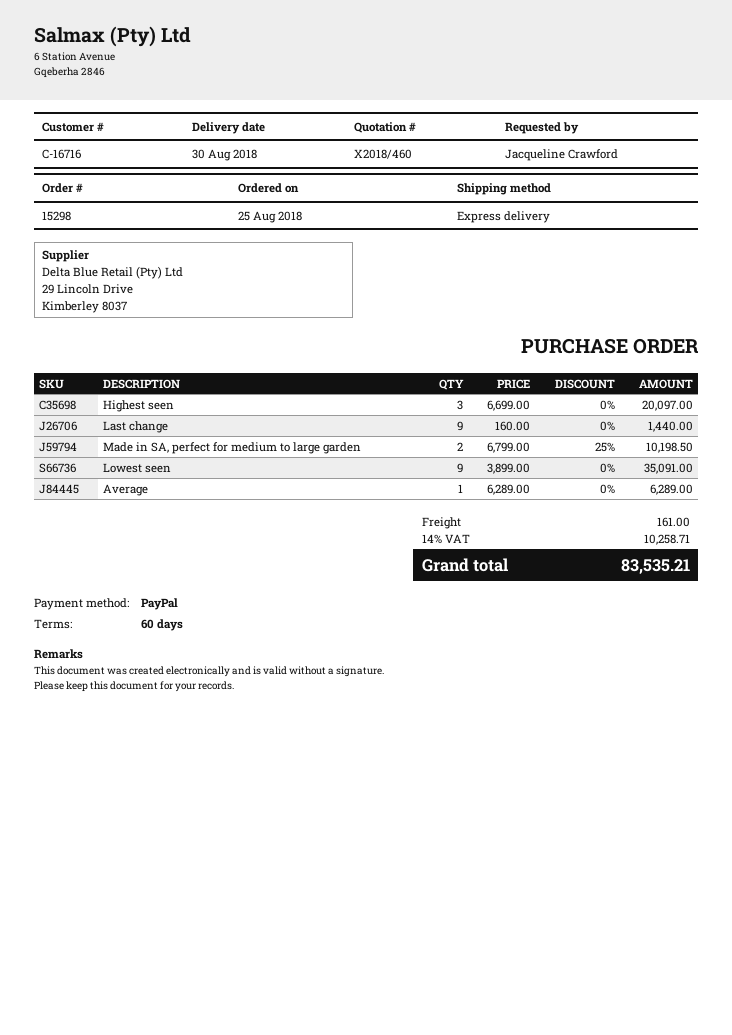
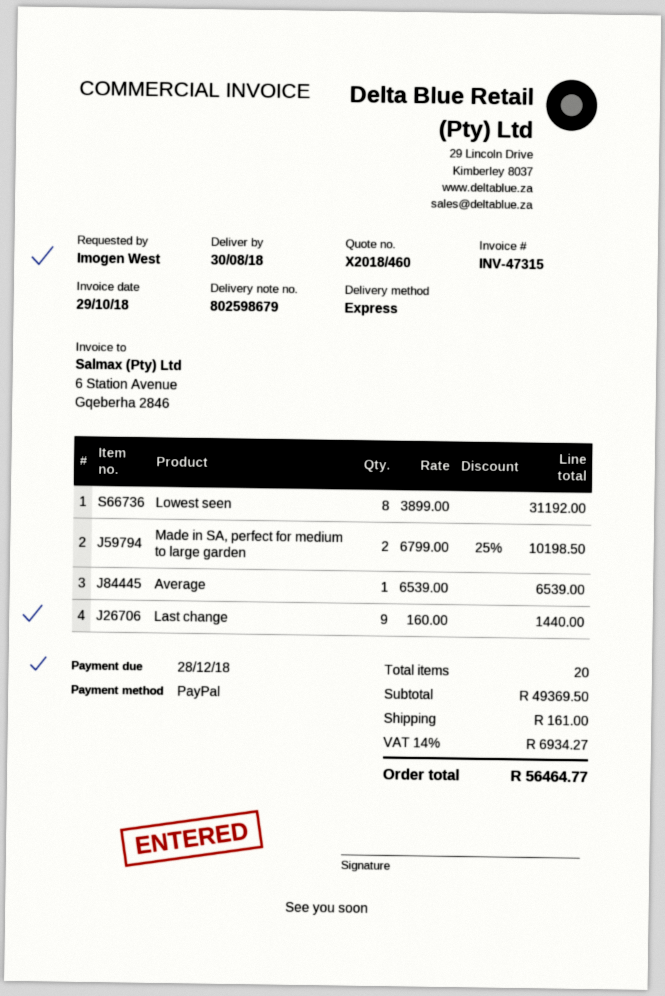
ordered by: Jacqueline Crawford -> Imogen West
Highest seen: 3 x 6699.00 = 20097.00 -> none
Lowest seen: 9 x 3899.00 = 35091.00 -> 8 x 3899.00 = 31192.00
Average: 1 x 6289.00 = 6289.00 -> 1 x 6539.00 = 6539.00
tax: 14% = 10258.71 -> 14% = 6934.27
total: 83535.21 -> 56464.77

